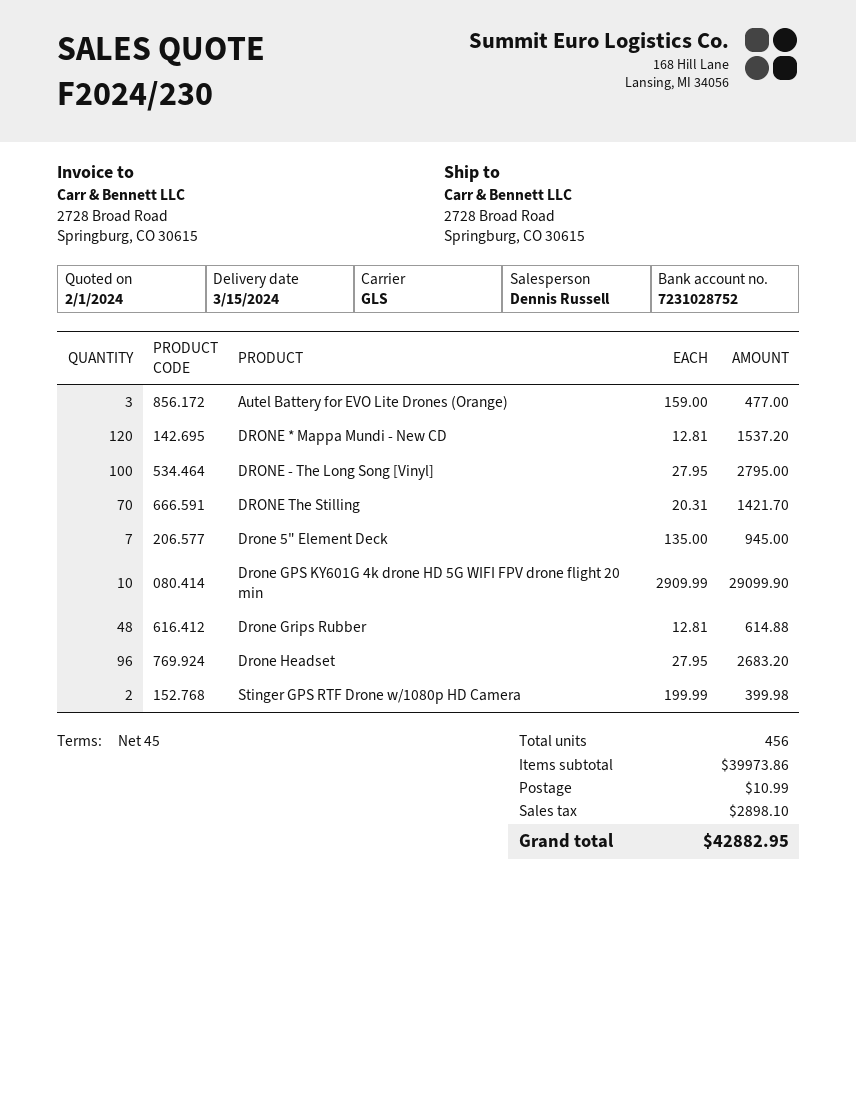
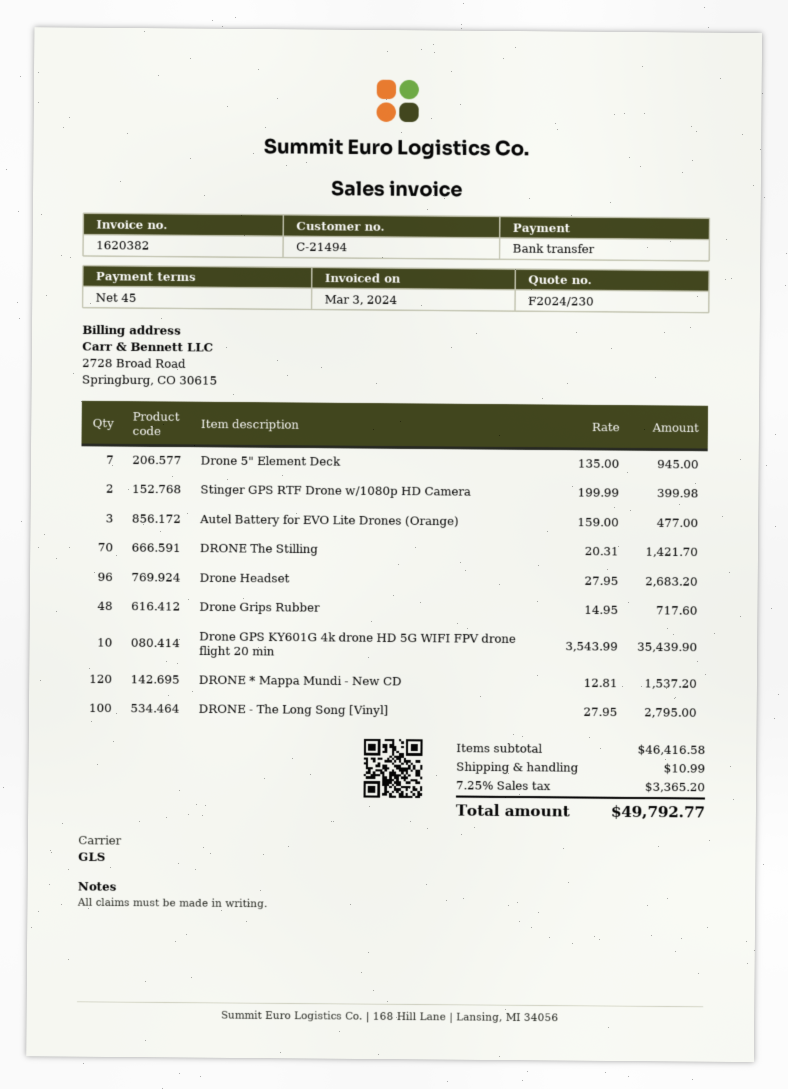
Drone GPS KY601G 4k drone HD 5G WIFI FPV drone flight 20 min: 10 x 2909.99 = 29099.90 -> 10 x 3543.99 = 35439.90
Drone Grips Rubber: 48 x 12.81 = 614.88 -> 48 x 14.95 = 717.60
subtotal: 39973.86 -> 46416.58
tax: 2898.10 -> 3365.20
total: 42882.95 -> 49792.77

